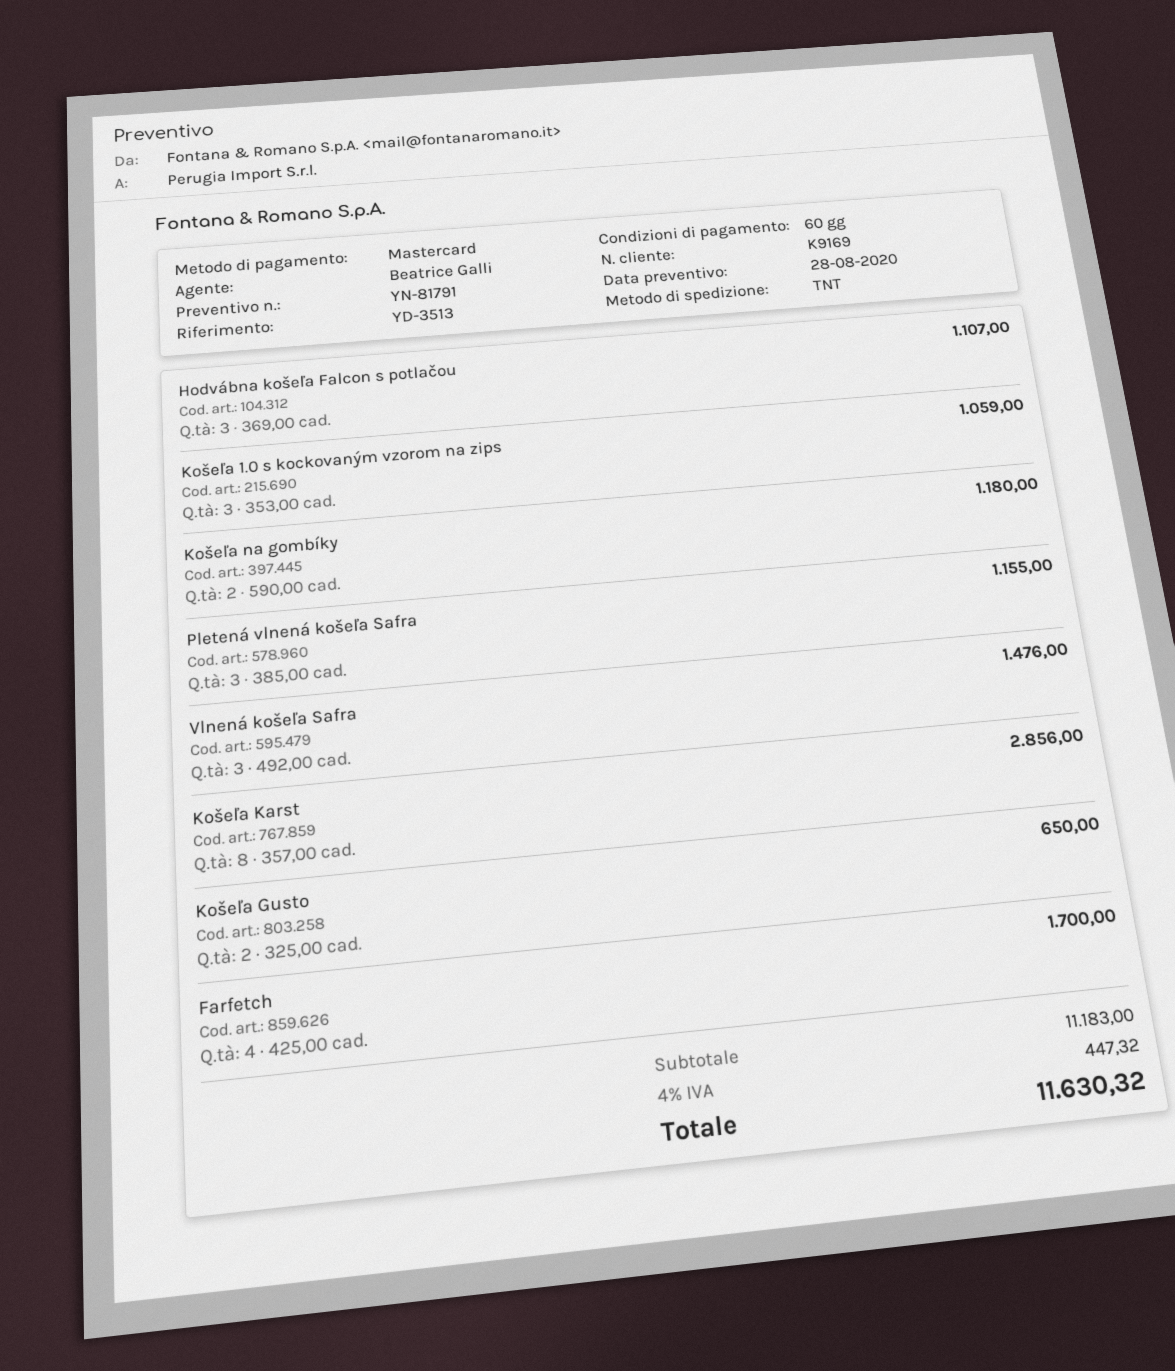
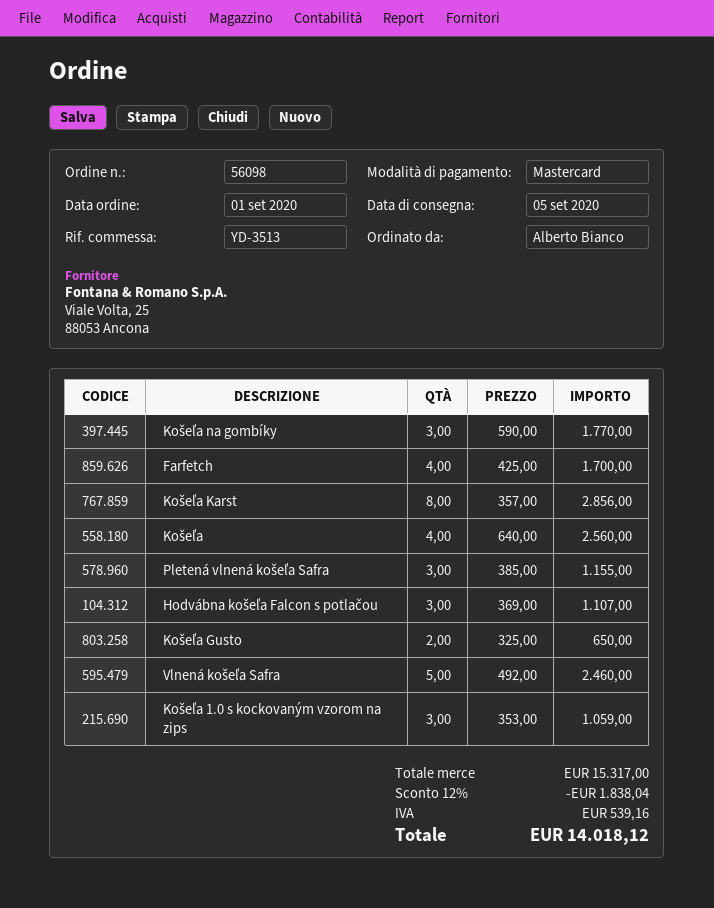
Košeľa na gombíky: 2 x 590.00 = 1180.00 -> 3 x 590.00 = 1770.00
Vlnená košeľa Safra: 3 x 492.00 = 1476.00 -> 5 x 492.00 = 2460.00
Košeľa: none -> 4 x 640.00 = 2560.00
subtotal: 11183.00 -> 15317.00
discount: none -> 12% = 1838.04
tax: 447.32 -> 539.16
total: 11630.32 -> 14018.12

